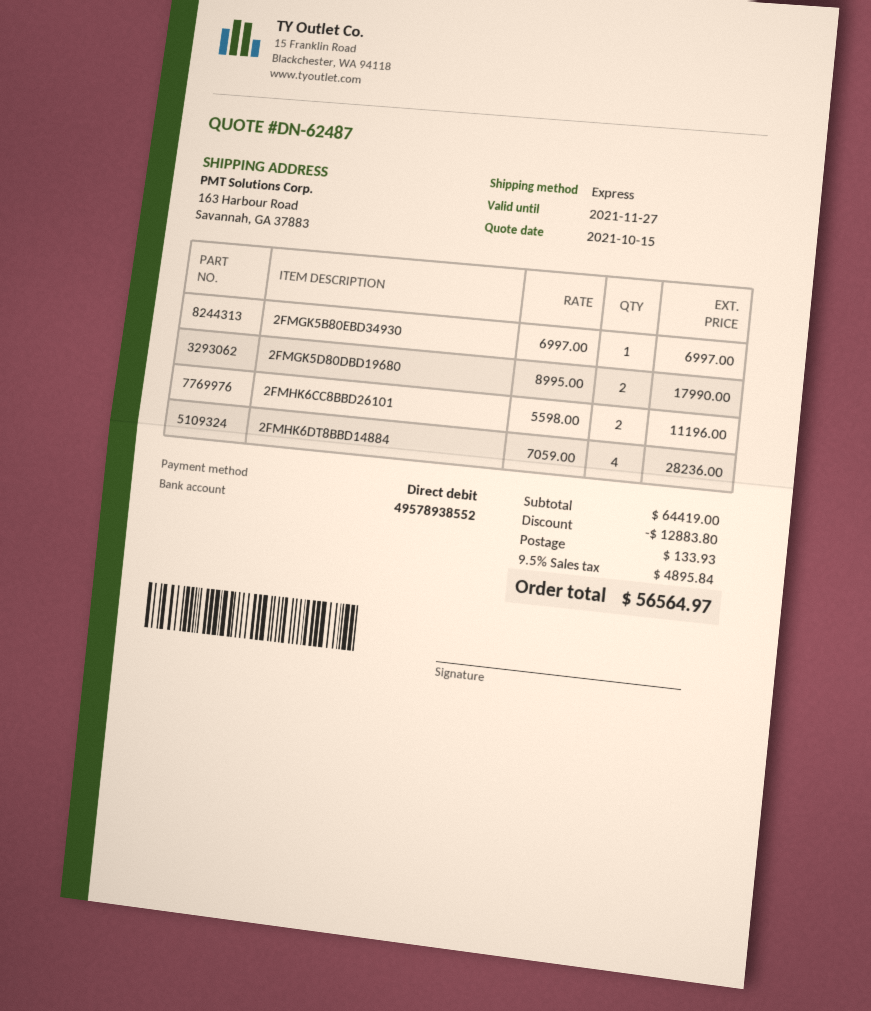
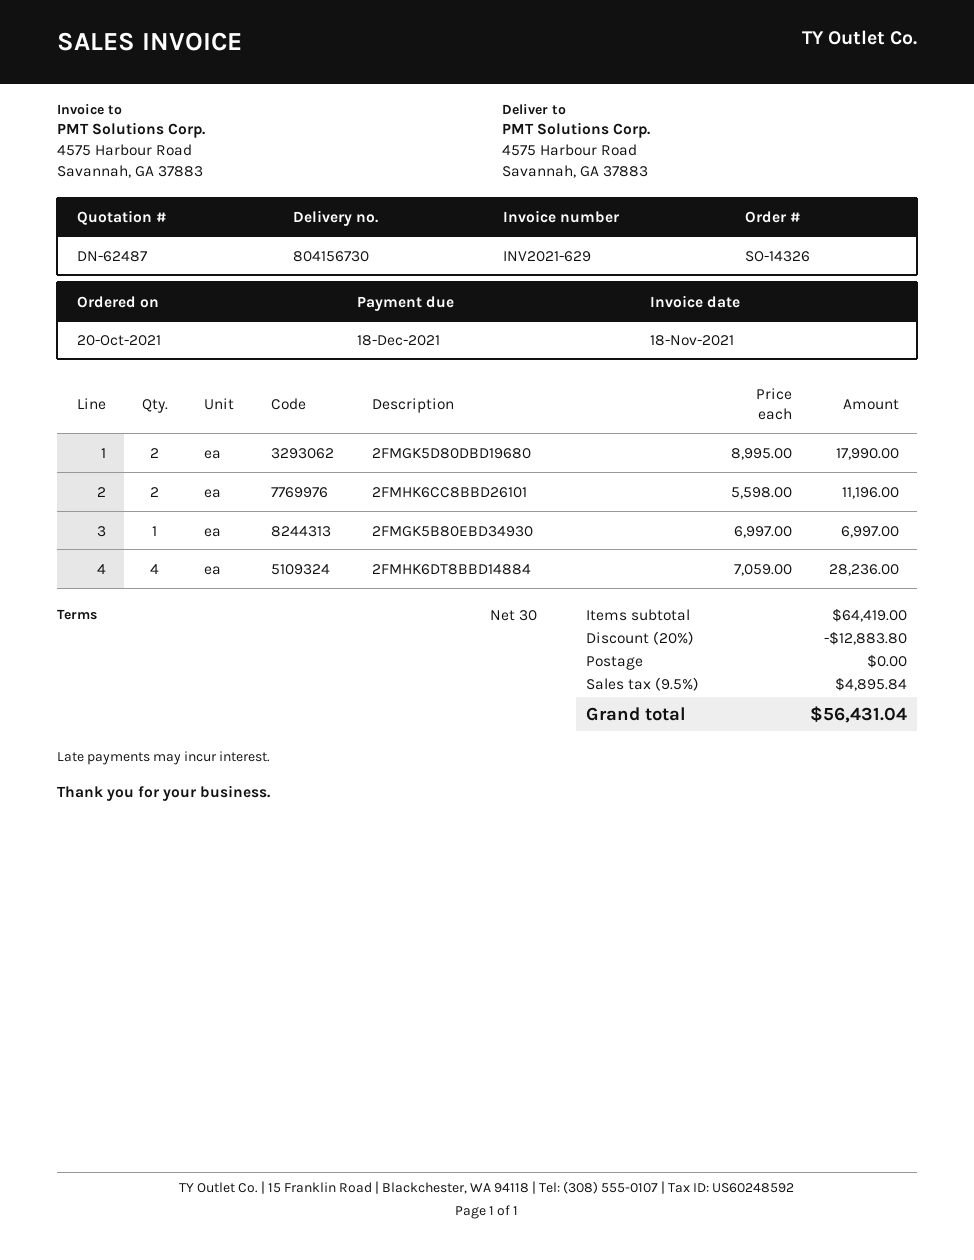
ship to: 163 Harbour Road, Savannah, GA 37883 -> 4575 Harbour Road, Savannah, GA 37883
shipping: 133.93 -> 0.00
total: 56564.97 -> 56431.04

